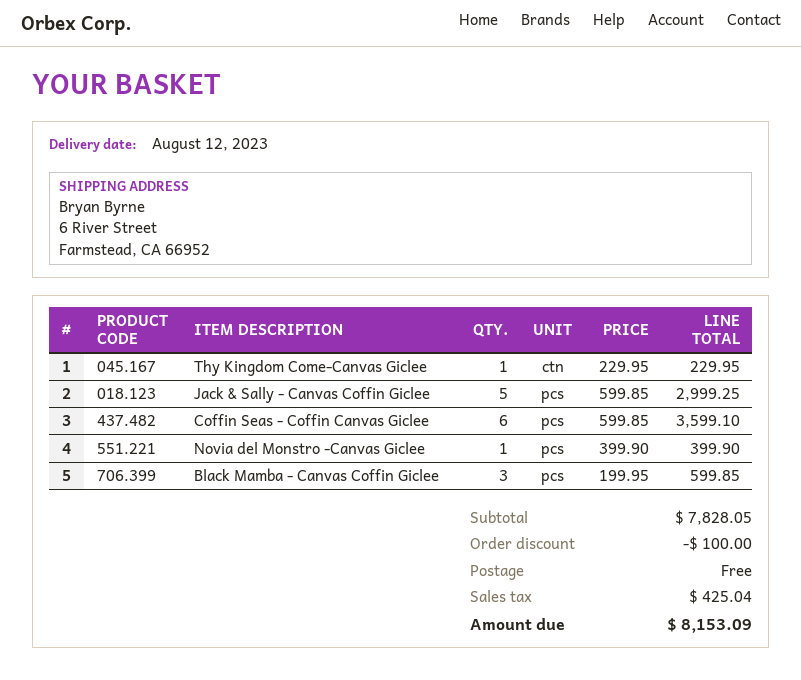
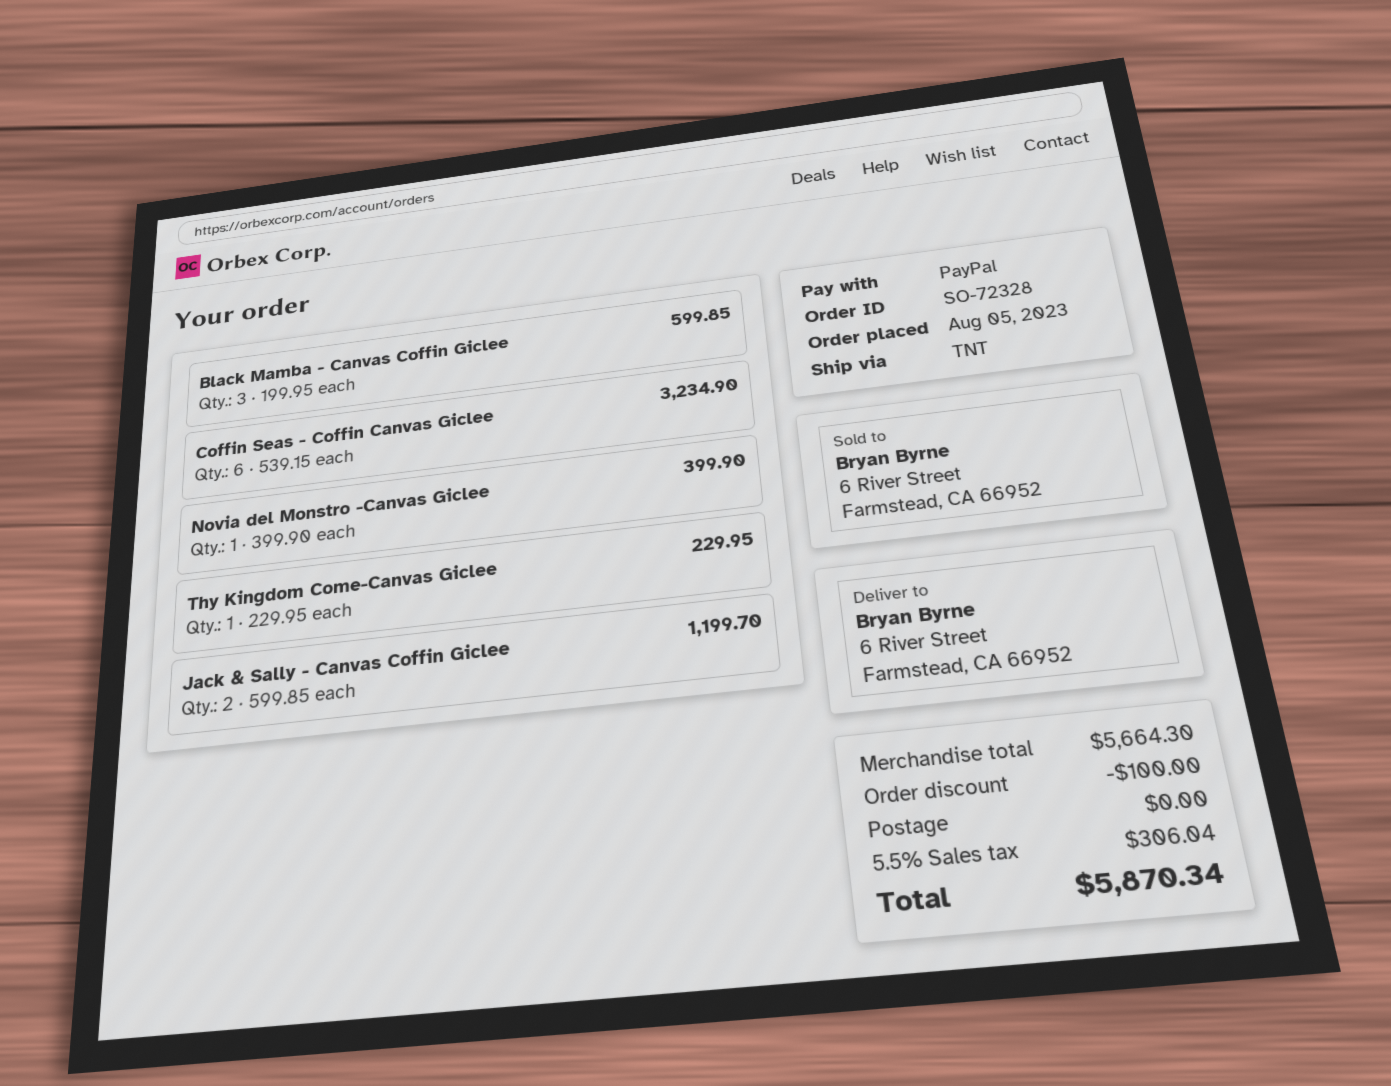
Jack & Sally - Canvas Coffin Giclee: 5 x 599.85 = 2999.25 -> 2 x 599.85 = 1199.70
Coffin Seas - Coffin Canvas Giclee: 6 x 599.85 = 3599.10 -> 6 x 539.15 = 3234.90
subtotal: 7828.05 -> 5664.30
tax: 425.04 -> 306.04
total: 8153.09 -> 5870.34

